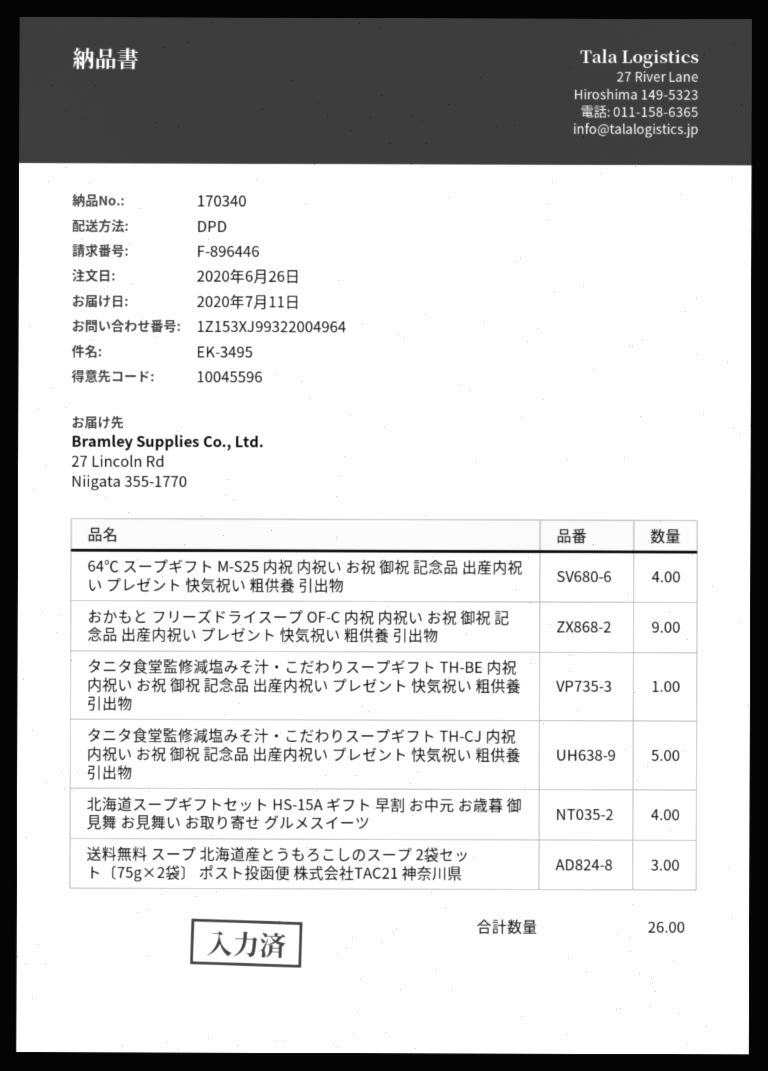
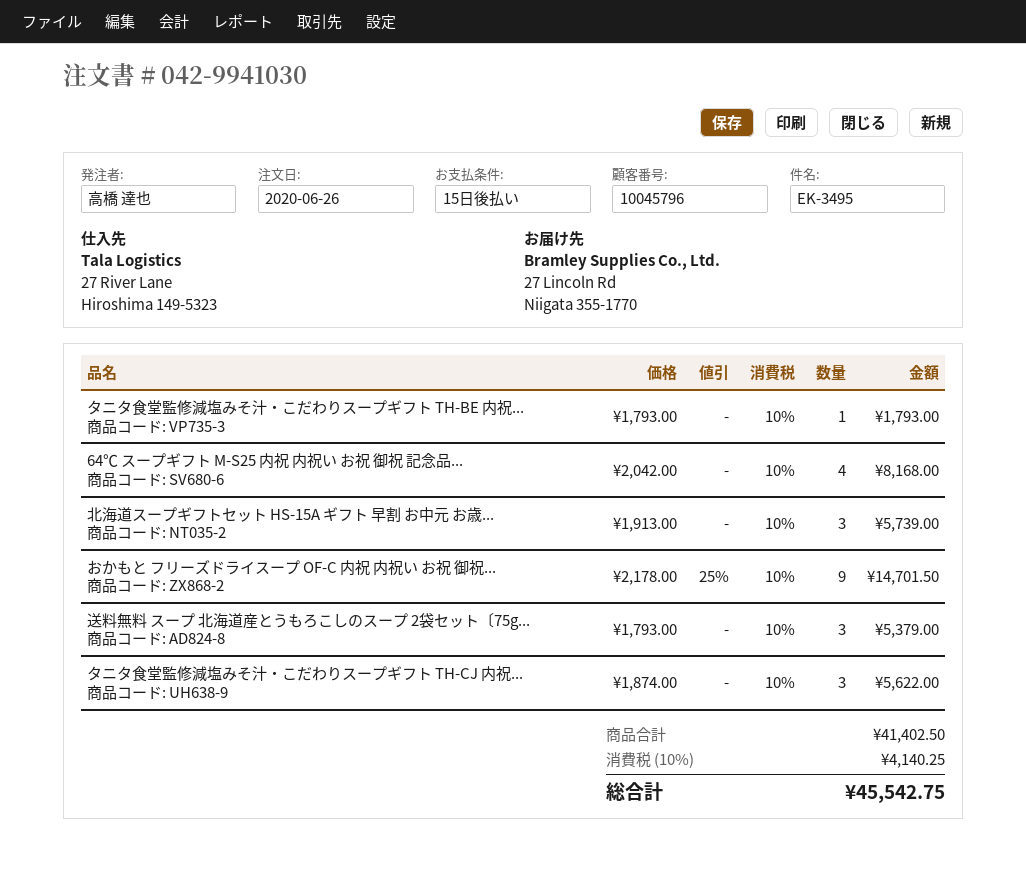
customer number: 10045596 -> 10045796
タニタ食堂監修減塩みそ汁・こだわりスープギフト TH-CJ 内祝 内祝い お祝 御祝 記念品 出産内祝い プレゼント 快気祝い 粗供養 引出物: 5 -> 3
北海道スープギフトセット HS-15A ギフト 早割 お中元 お歳暮 御見舞 お見舞い お取り寄せ グルメスイーツ: 4 -> 3

